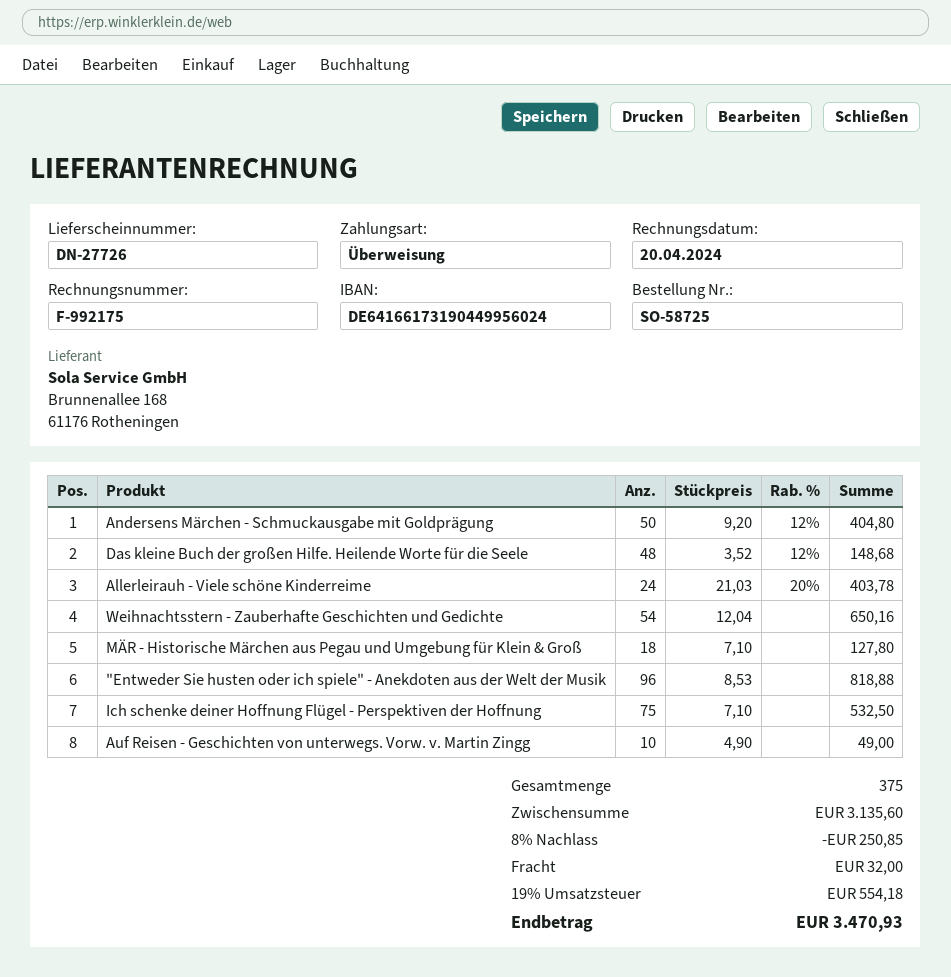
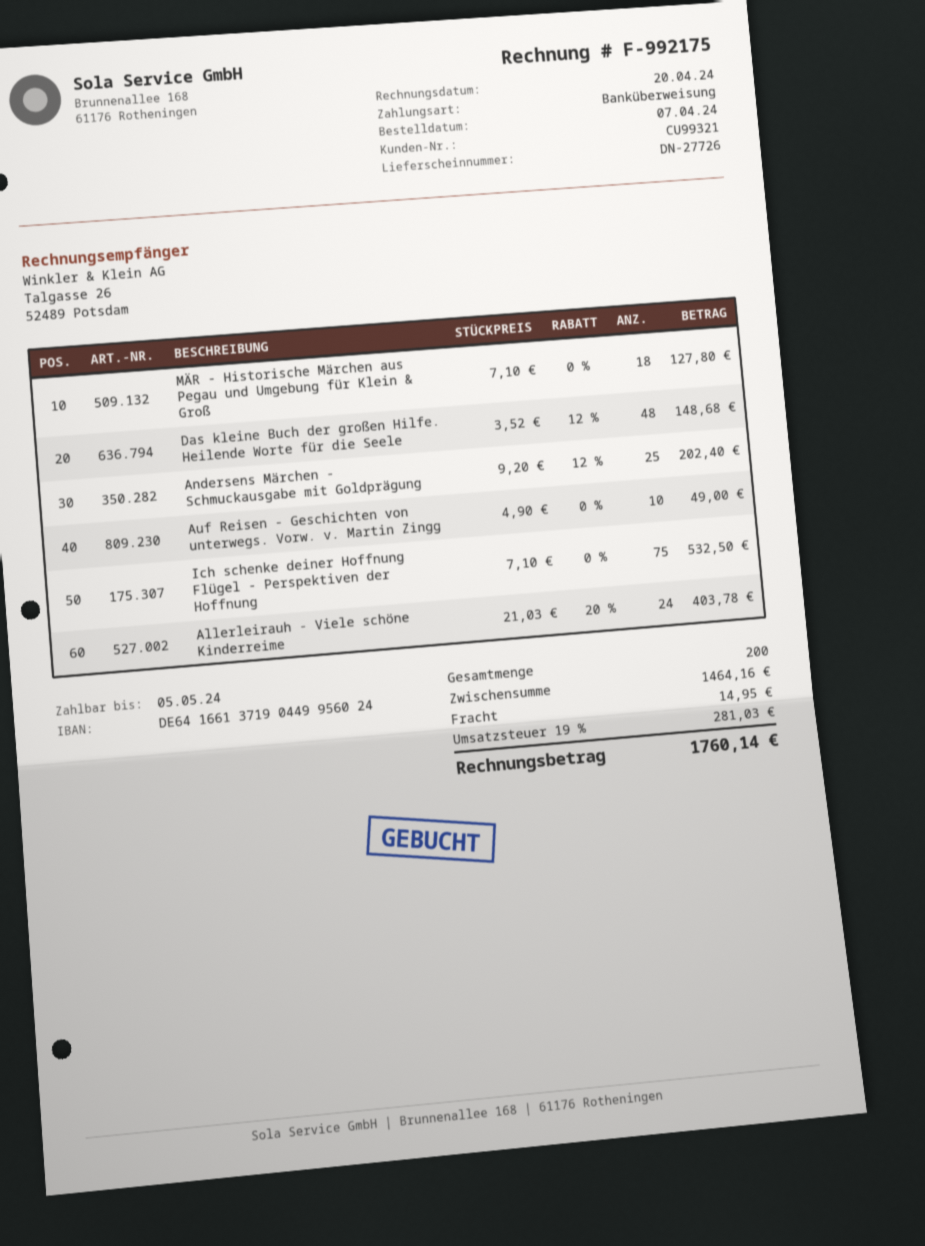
bank account: DE64166173190449956024 -> DE64166137190449956024
Andersens Märchen - Schmuckausgabe mit Goldprägung: 50 x 9.20 - 12% = 404.80 -> 25 x 9.20 - 12% = 202.40
Weihnachtsstern - Zauberhafte Geschichten und Gedichte: 54 x 12.04 = 650.16 -> none
"Entweder Sie husten oder ich spiele" - Anekdoten aus der Welt der Musik: 96 x 8.53 = 818.88 -> none
total quantity: 375 -> 200
subtotal: 3135.60 -> 1464.16
discount: 8% = 250.85 -> none
shipping: 32.00 -> 14.95
tax: 19% = 554.18 -> 19% = 281.03
total: 3470.93 -> 1760.14

